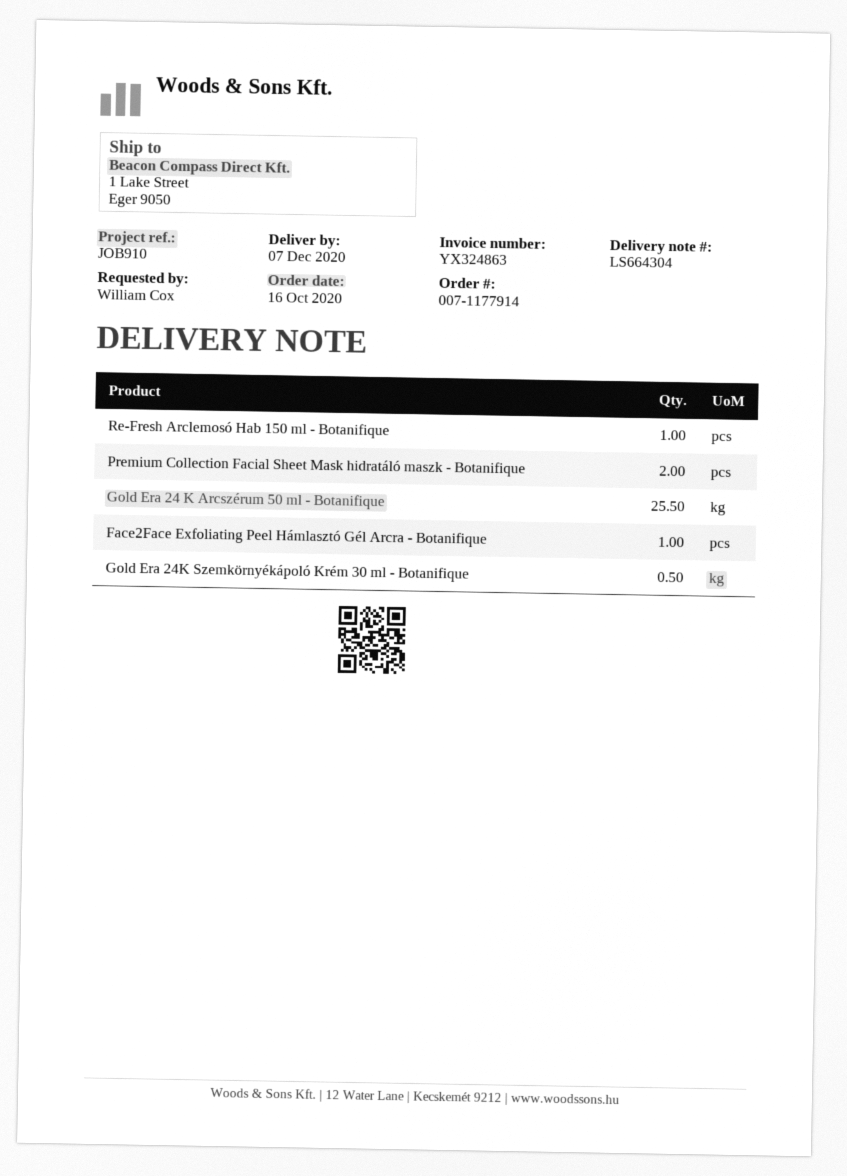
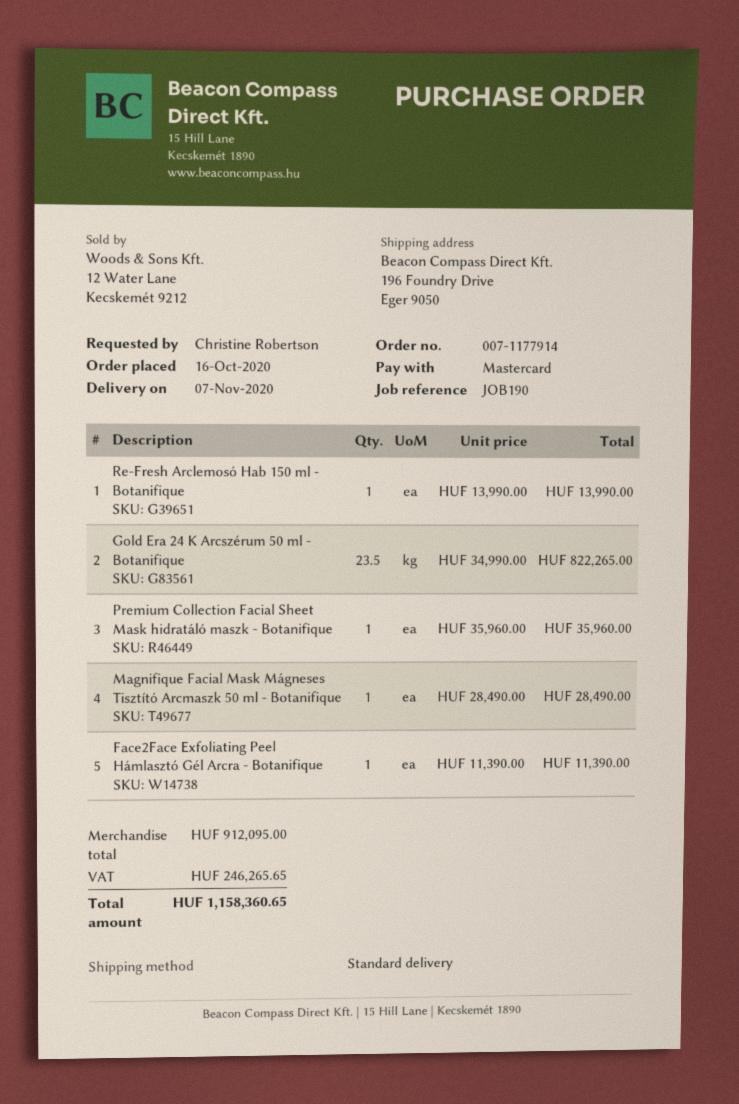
delivery date: 2020-12-07 -> 2020-11-07
reference: JOB910 -> JOB190
ordered by: William Cox -> Christine Robertson
ship to: 1 Lake Street, Eger 9050 -> 196 Foundry Drive, Eger 9050
Premium Collection Facial Sheet Mask hidratáló maszk - Botanifique: 2 -> 1
Gold Era 24 K Arcszérum 50 ml - Botanifique: 25.5 -> 23.5
Gold Era 24K Szemkörnyékápoló Krém 30 ml - Botanifique: 0.5 -> none
Magnifique Facial Mask Mágneses Tisztító Arcmaszk 50 ml - Botanifique: none -> 1

